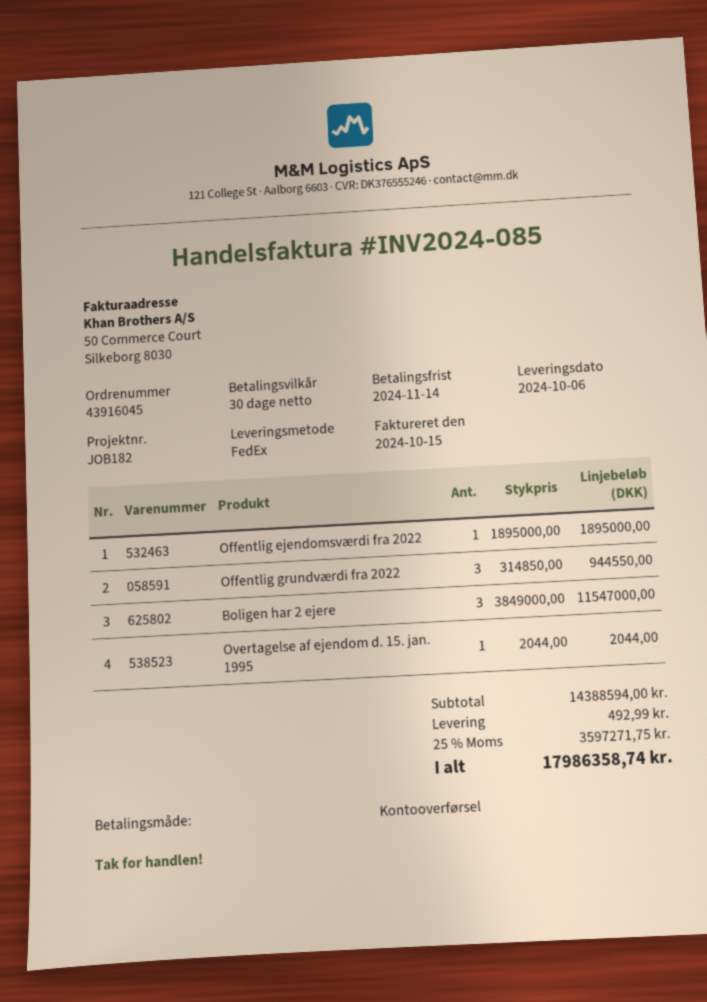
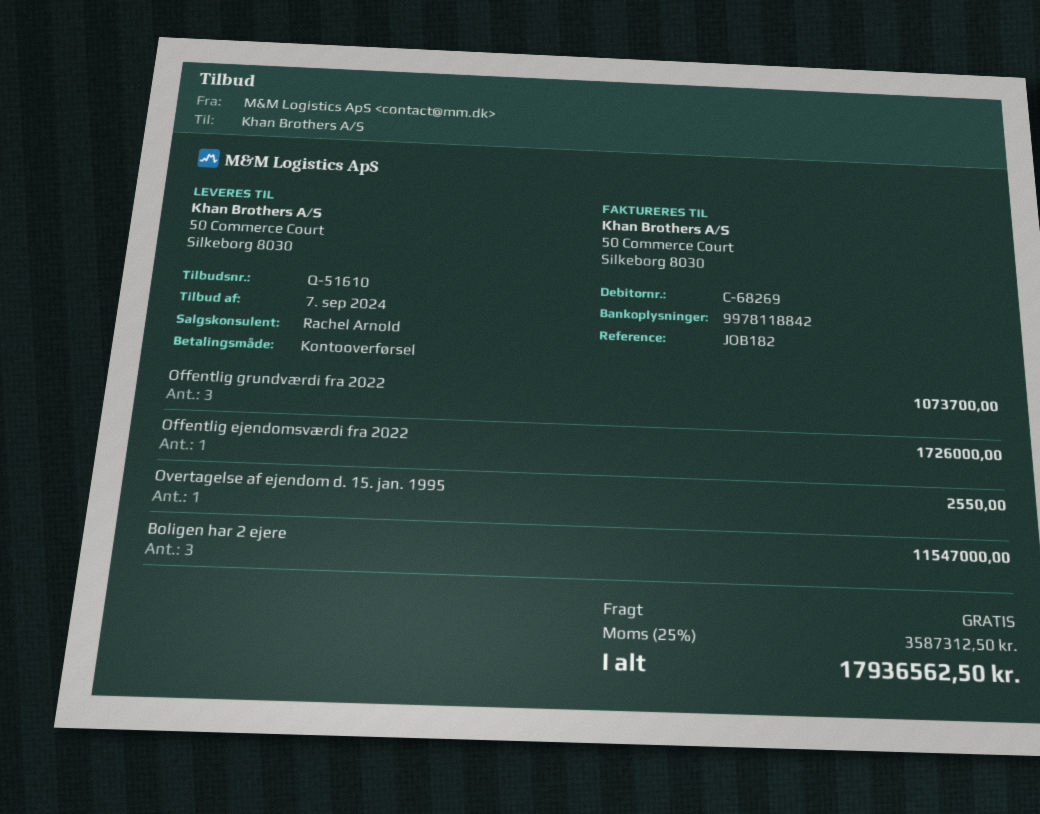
Offentlig ejendomsværdi fra 2022: 1 for 1895000.00 -> 1 for 1726000.00
Offentlig grundværdi fra 2022: 3 for 944550.00 -> 3 for 1073700.00
Overtagelse af ejendom d. 15. jan. 1995: 1 for 2044.00 -> 1 for 2550.00
shipping: 492.99 -> 0.00
tax: 25% = 3597271.75 -> 25% = 3587312.50
total: 17986358.74 -> 17936562.50

